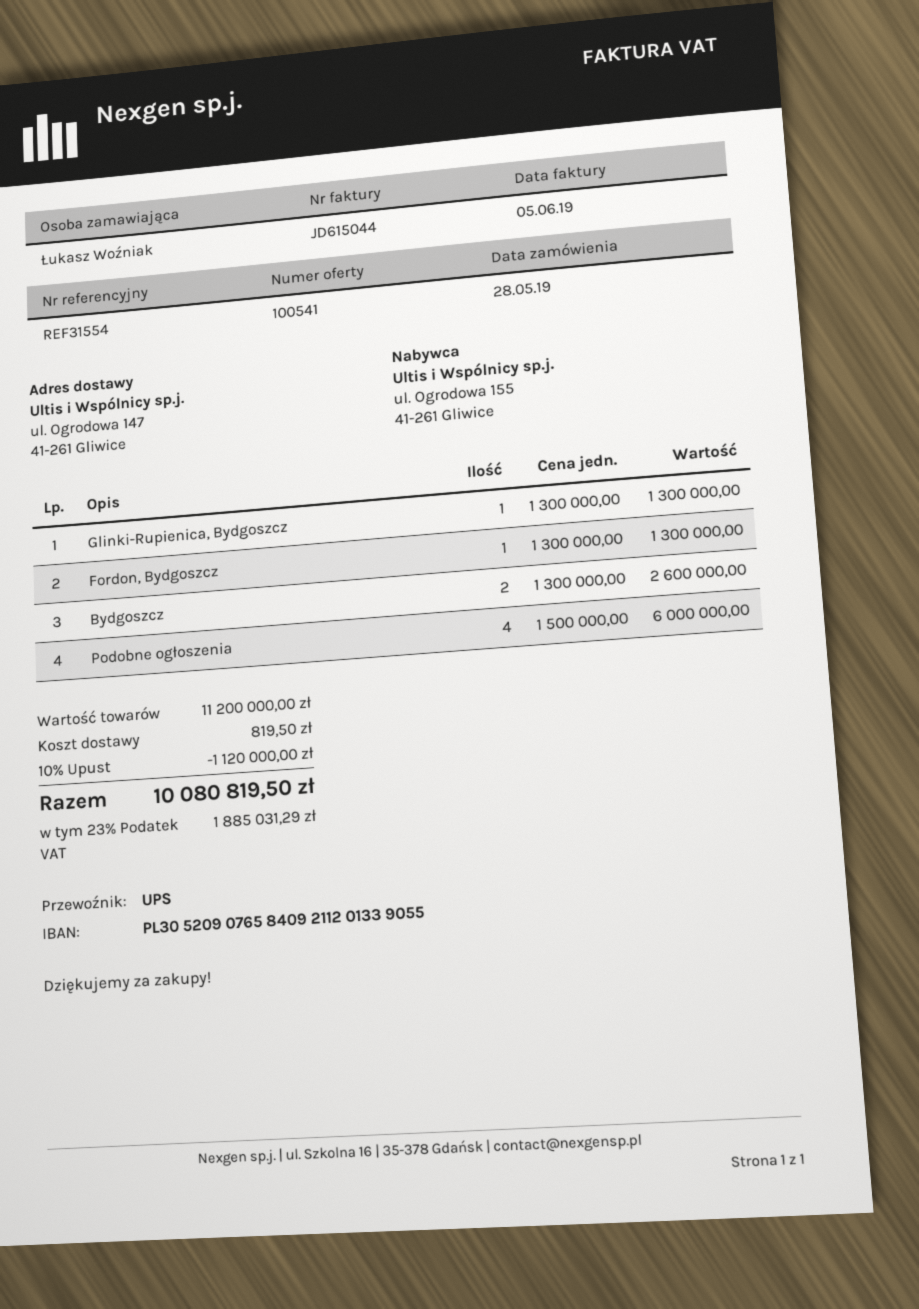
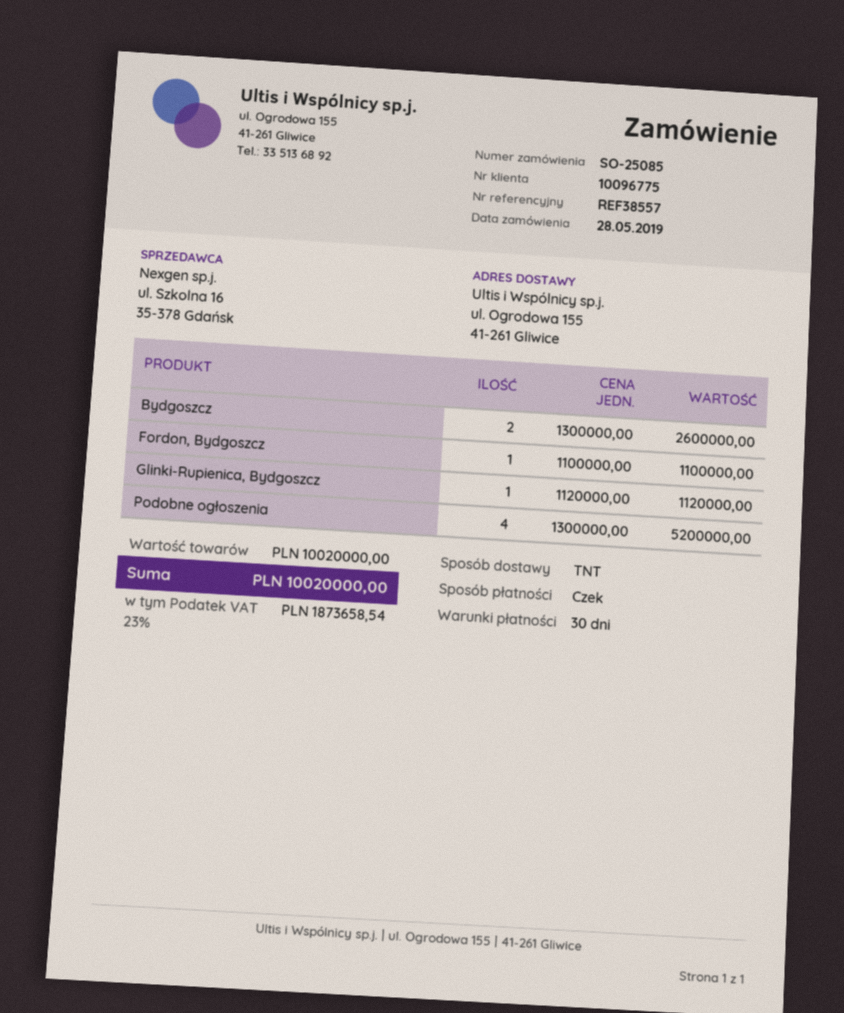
reference: REF31554 -> REF38557
shipping method: UPS -> TNT
ship to: ul. Ogrodowa 147, 41-261 Gliwice -> ul. Ogrodowa 155, 41-261 Gliwice
Glinki-Rupienica, Bydgoszcz: 1 x 1300000.00 = 1300000.00 -> 1 x 1120000.00 = 1120000.00
Fordon, Bydgoszcz: 1 x 1300000.00 = 1300000.00 -> 1 x 1100000.00 = 1100000.00
Podobne ogłoszenia: 4 x 1500000.00 = 6000000.00 -> 4 x 1300000.00 = 5200000.00
subtotal: 11200000.00 -> 10020000.00
discount: 10% = 1120000.00 -> none
shipping: 819.50 -> none
tax: 23% = 1885031.29 -> 23% = 1873658.54
total: 10080819.50 -> 10020000.00

